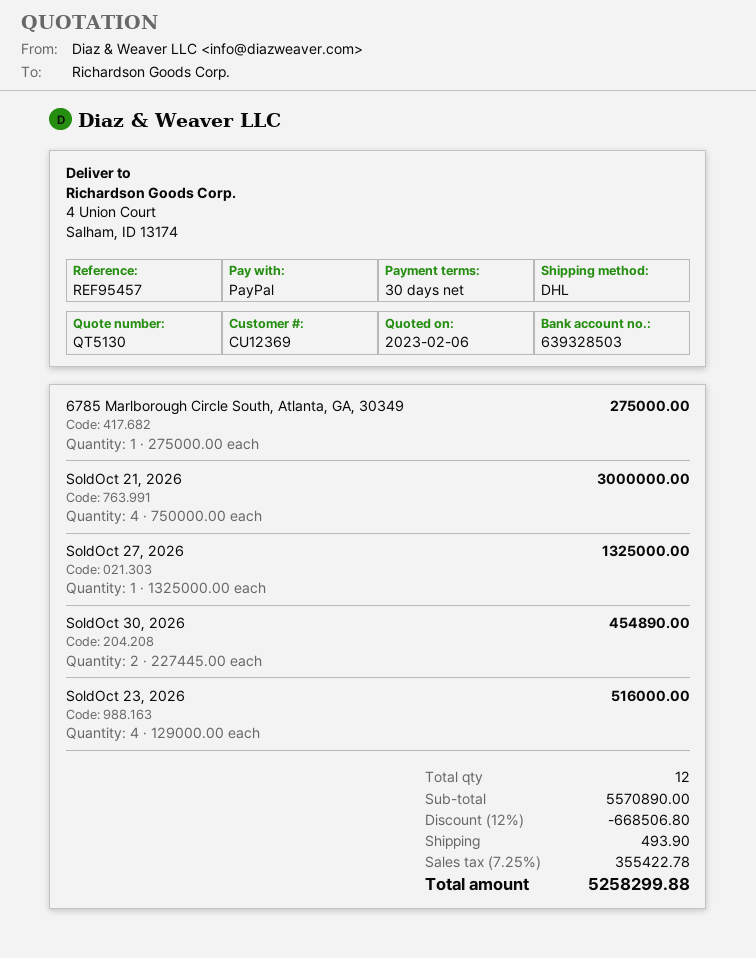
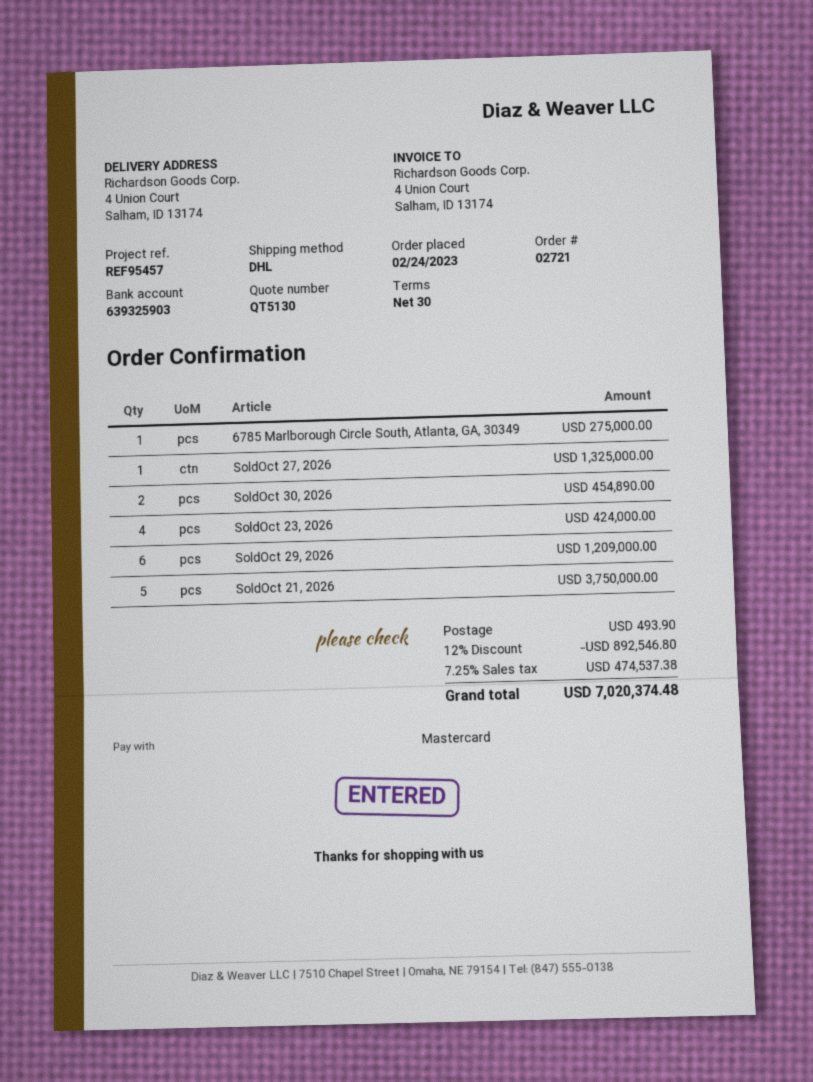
payment method: PayPal -> Mastercard
bank account: 639328503 -> 639325903
SoldOct 21, 2026: 4 for 3000000.00 -> 5 for 3750000.00
SoldOct 23, 2026: 4 for 516000.00 -> 4 for 424000.00
SoldOct 29, 2026: none -> 6 for 1209000.00
discount: 12% = 668506.80 -> 12% = 892546.80
tax: 7.25% = 355422.78 -> 7.25% = 474537.38
total: 5258299.88 -> 7020374.48

